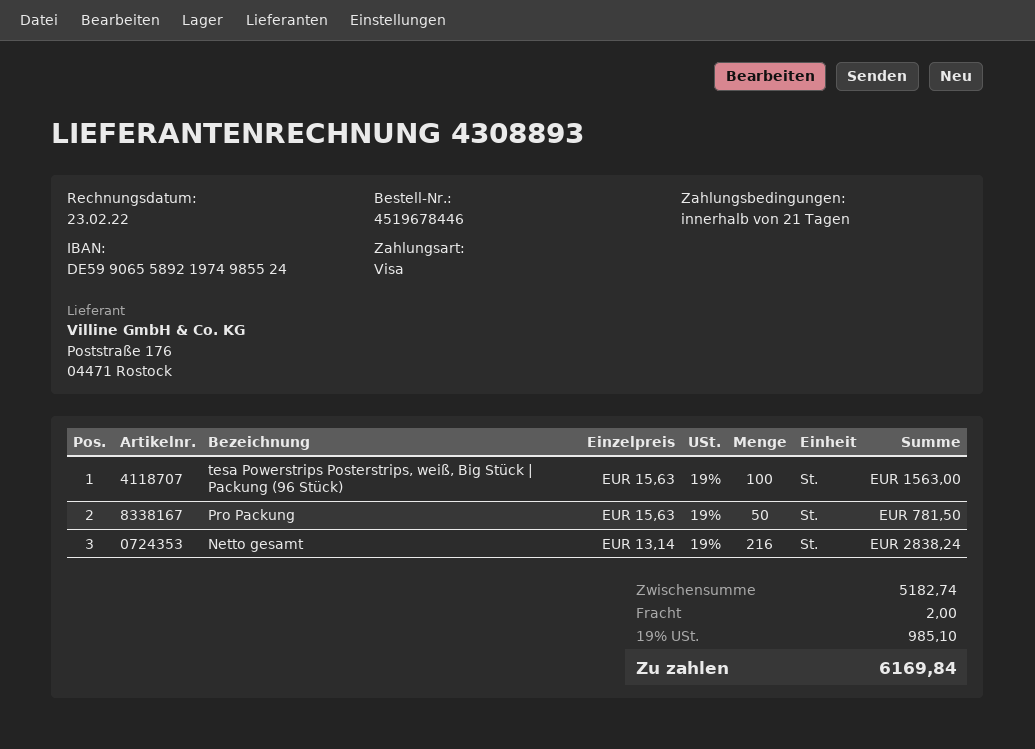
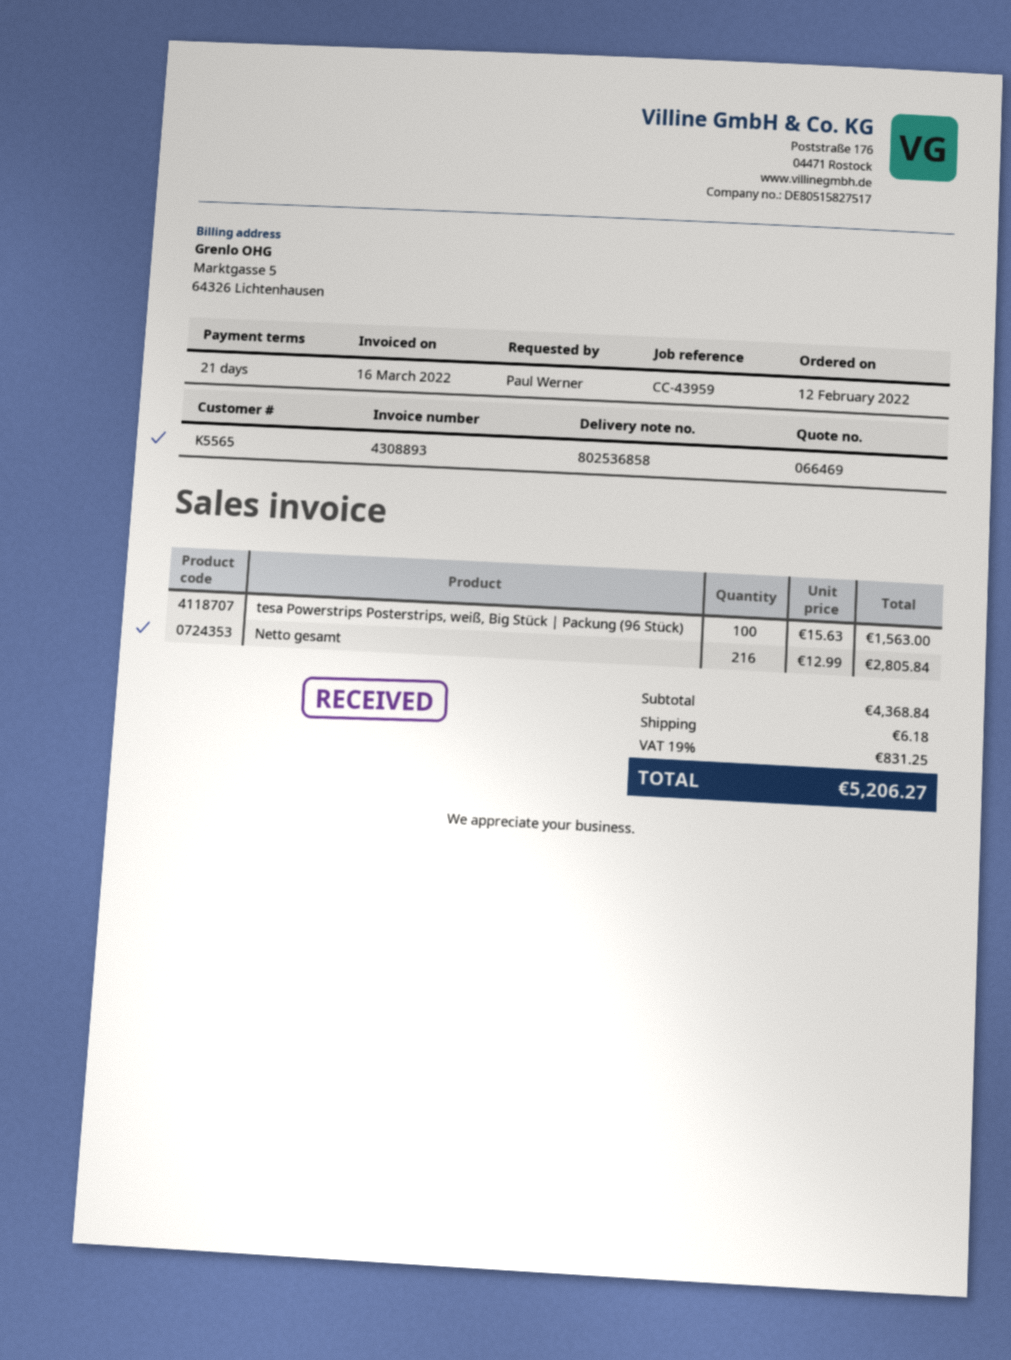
invoice date: 2022-02-23 -> 2022-03-16
Pro Packung: 50 x 15.63 = 781.50 -> none
Netto gesamt: 216 x 13.14 = 2838.24 -> 216 x 12.99 = 2805.84
subtotal: 5182.74 -> 4368.84
shipping: 2.00 -> 6.18
tax: 19% = 985.10 -> 19% = 831.25
total: 6169.84 -> 5206.27

